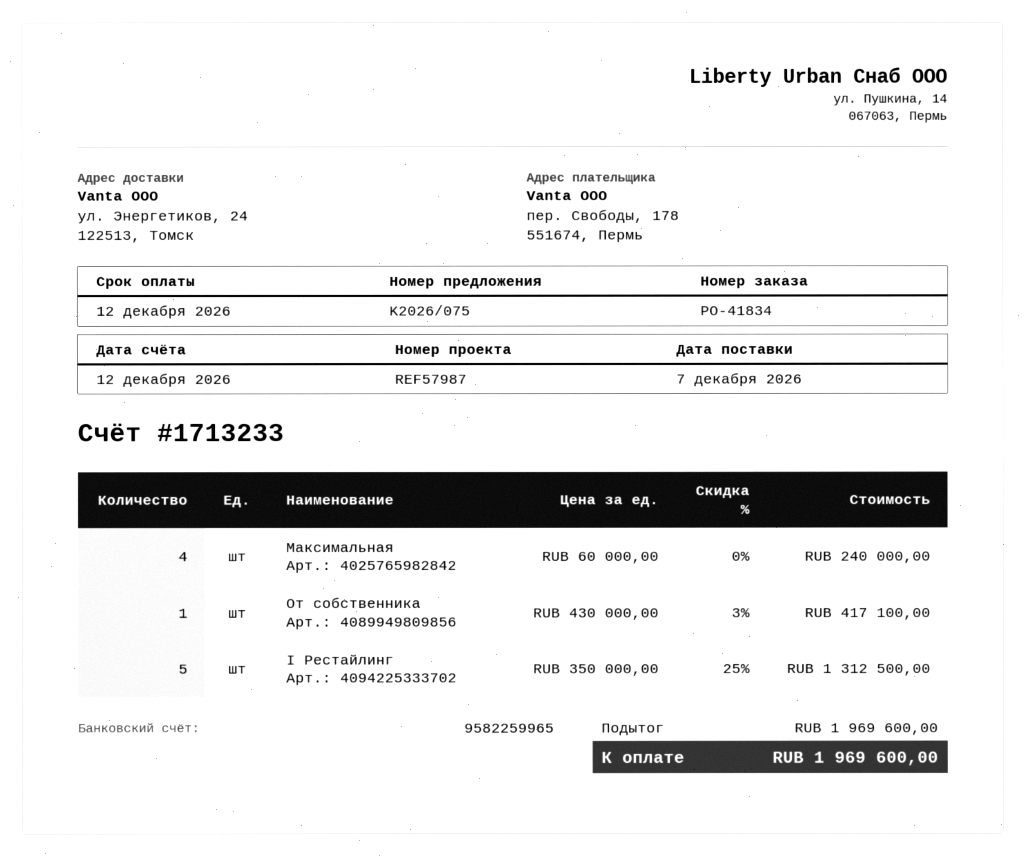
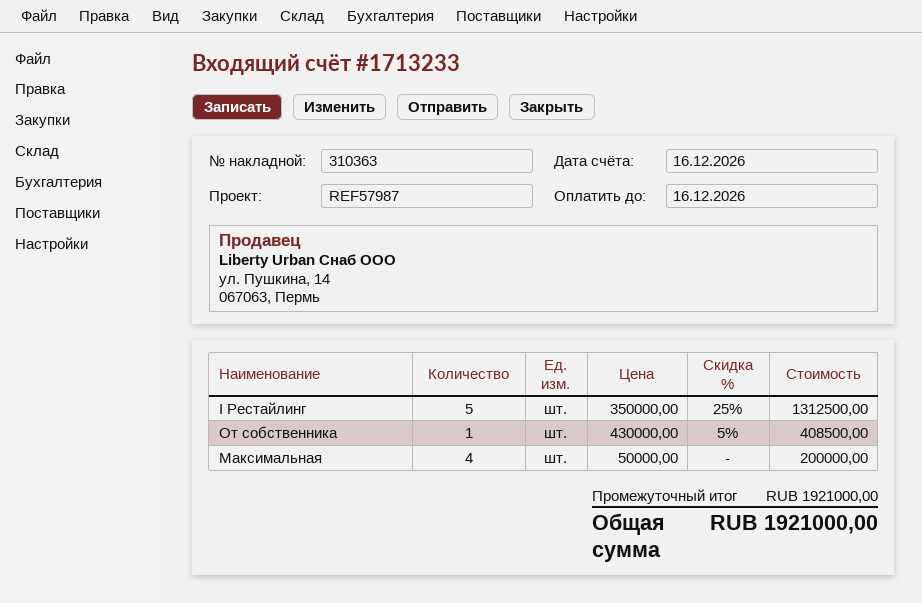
invoice date: 2026-12-12 -> 2026-12-16
due date: 2026-12-12 -> 2026-12-16
Максимальная: 4 x 60000.00 = 240000.00 -> 4 x 50000.00 = 200000.00
От собственника: 1 x 430000.00 - 3% = 417100.00 -> 1 x 430000.00 - 5% = 408500.00
subtotal: 1969600.00 -> 1921000.00
total: 1969600.00 -> 1921000.00

